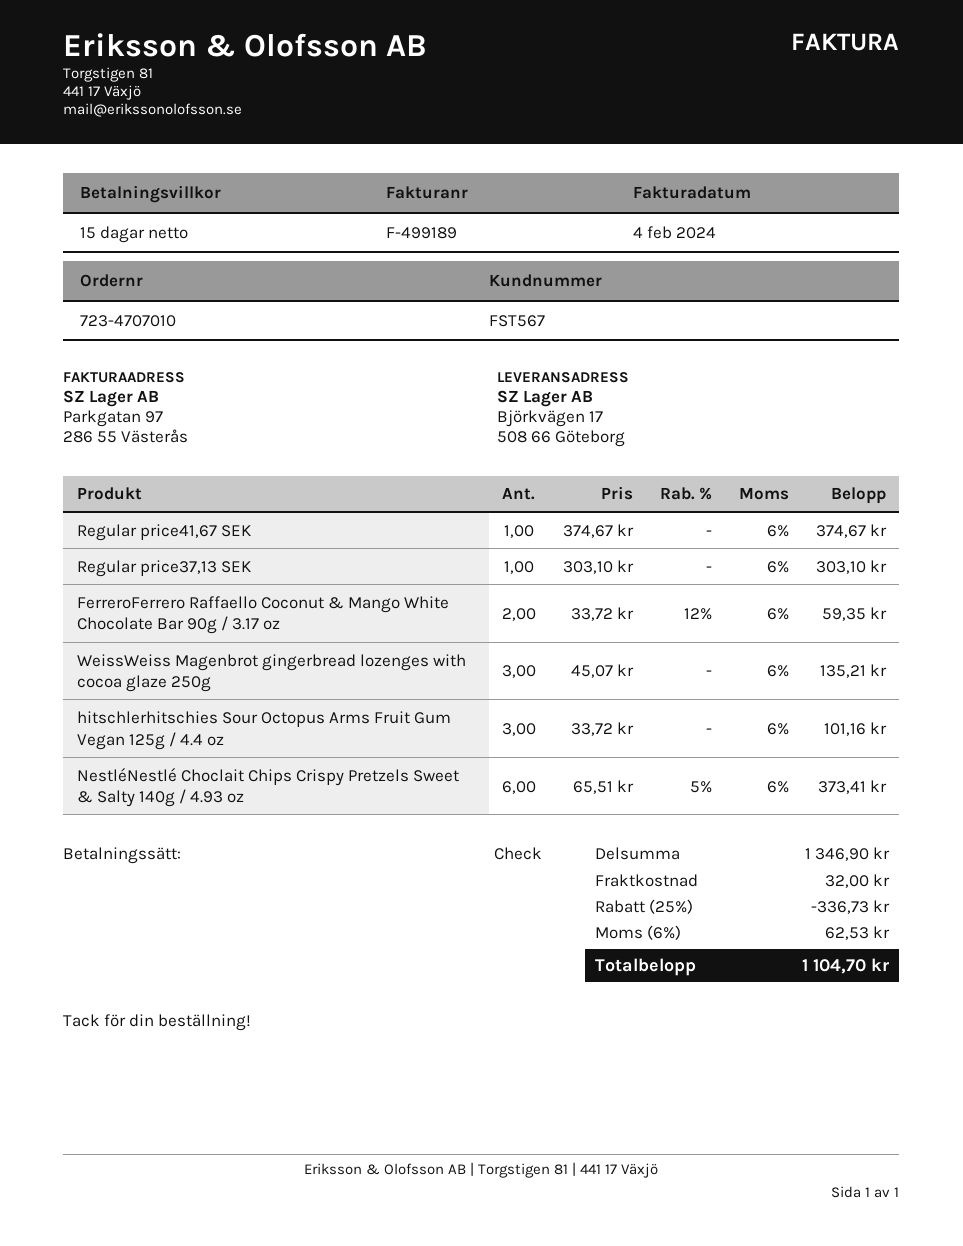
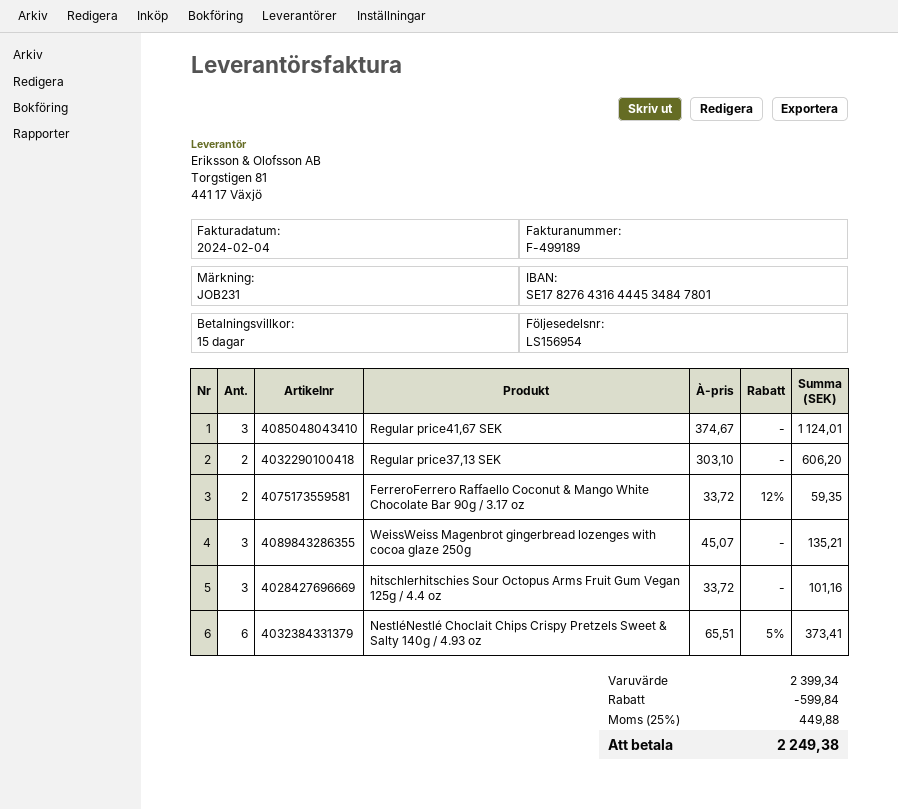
Regular price41,67 SEK: 1 x 374.67 = 374.67 -> 3 x 374.67 = 1124.01
Regular price37,13 SEK: 1 x 303.10 = 303.10 -> 2 x 303.10 = 606.20
subtotal: 1346.90 -> 2399.34
discount: 336.73 -> 599.84
shipping: 32.00 -> none
tax: 6% = 62.53 -> 25% = 449.88
total: 1104.70 -> 2249.38

